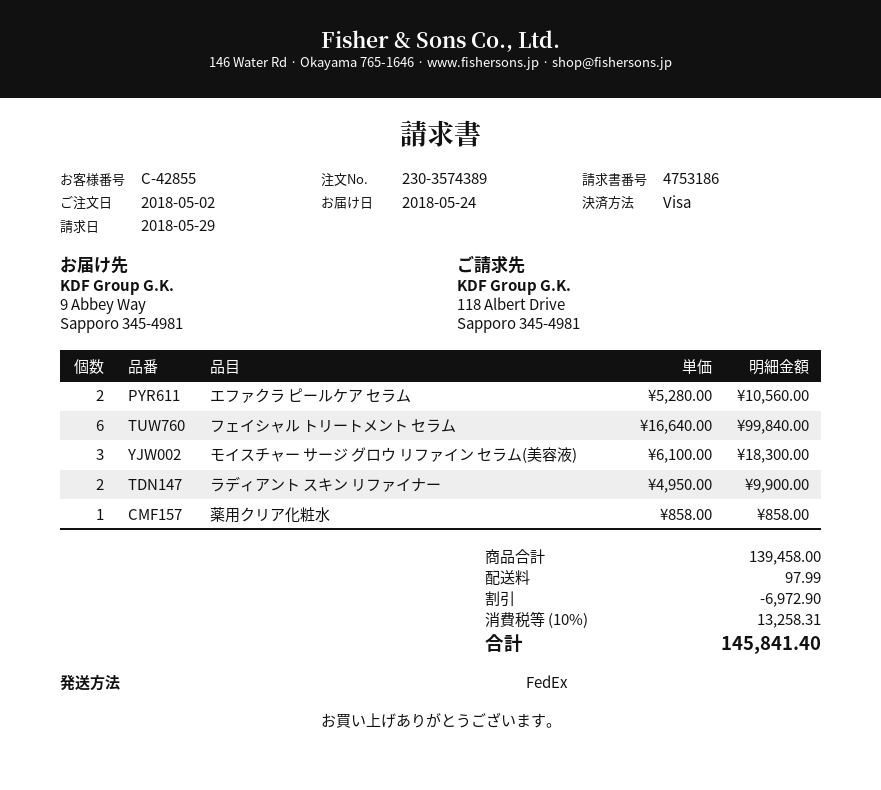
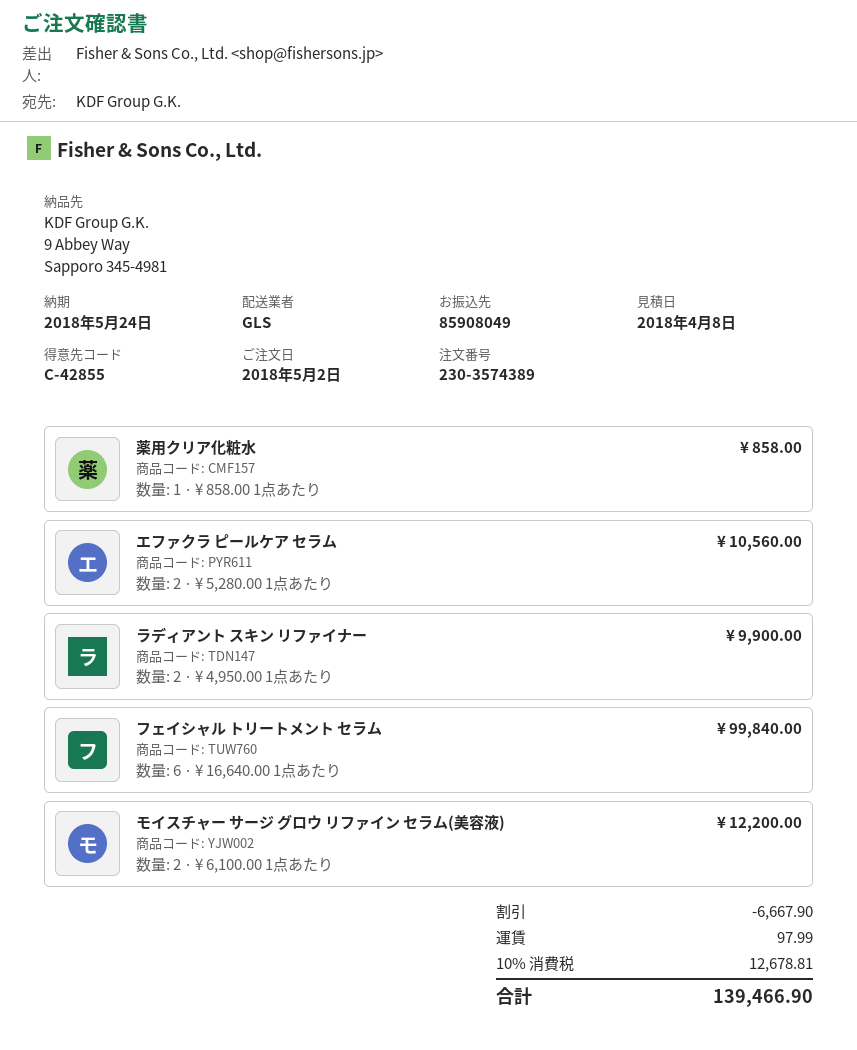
shipping method: FedEx -> GLS
モイスチャー サージ グロウ リファイン セラム(美容液): 3 x 6100.00 = 18300.00 -> 2 x 6100.00 = 12200.00
discount: 6972.90 -> 6667.90
tax: 10% = 13258.31 -> 10% = 12678.81
total: 145841.40 -> 139466.90

